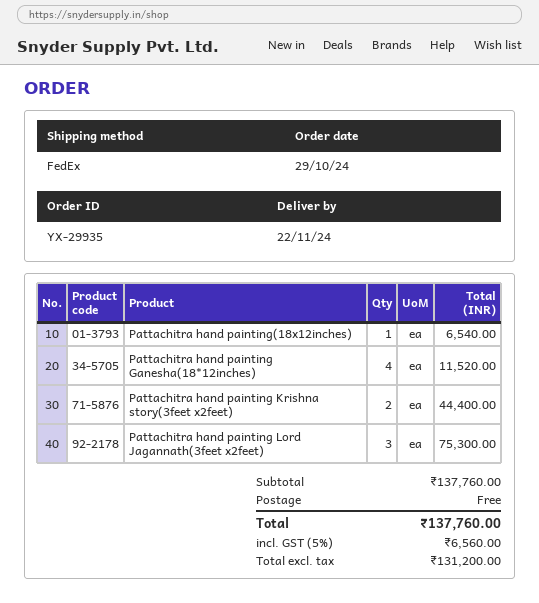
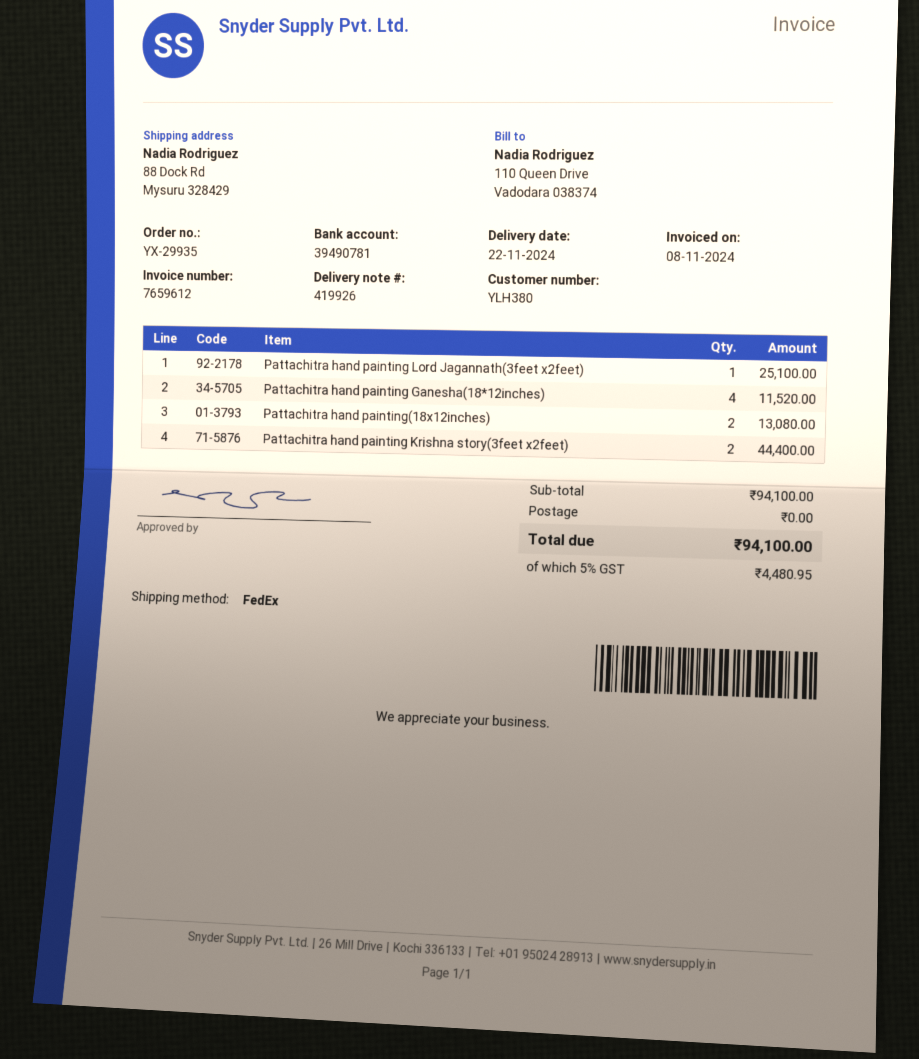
Pattachitra hand painting(18x12inches): 1 for 6540.00 -> 2 for 13080.00
Pattachitra hand painting Lord Jagannath(3feet x2feet): 3 for 75300.00 -> 1 for 25100.00
subtotal: 137760.00 -> 94100.00
tax: 5% = 6560.00 -> 5% = 4480.95
total: 137760.00 -> 94100.00

